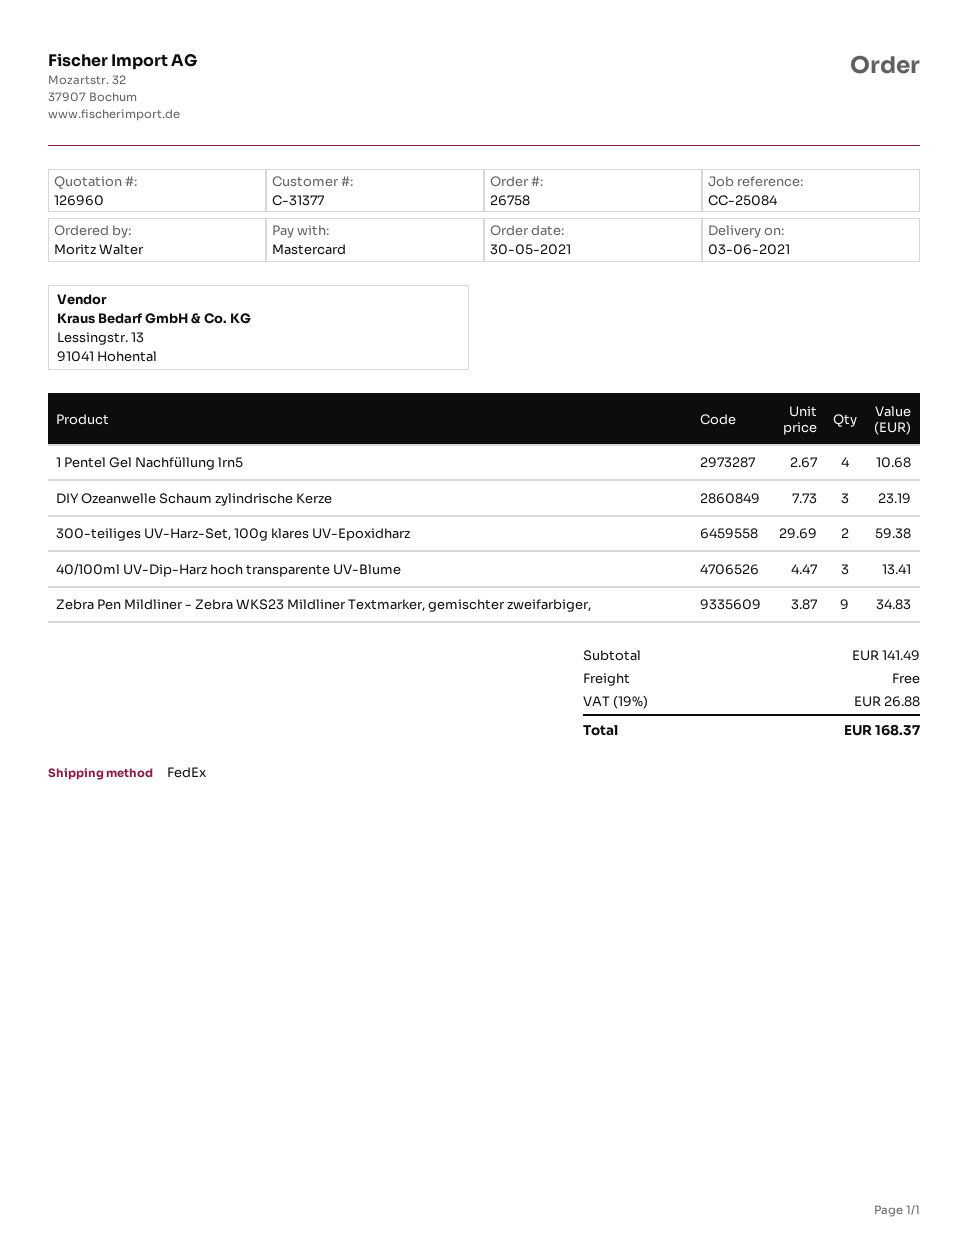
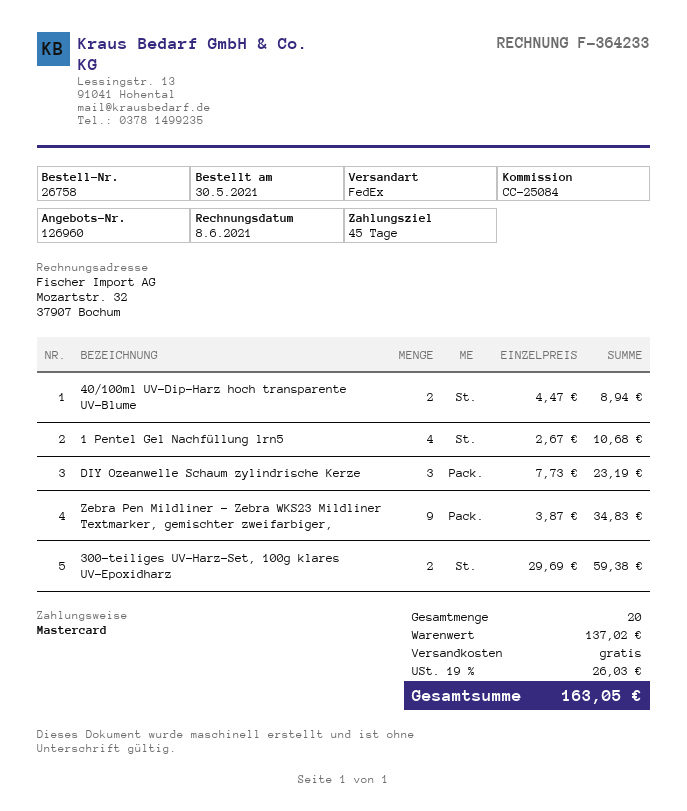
40/100ml UV-Dip-Harz hoch transparente UV-Blume: 3 x 4.47 = 13.41 -> 2 x 4.47 = 8.94
subtotal: 141.49 -> 137.02
tax: 19% = 26.88 -> 19% = 26.03
total: 168.37 -> 163.05

